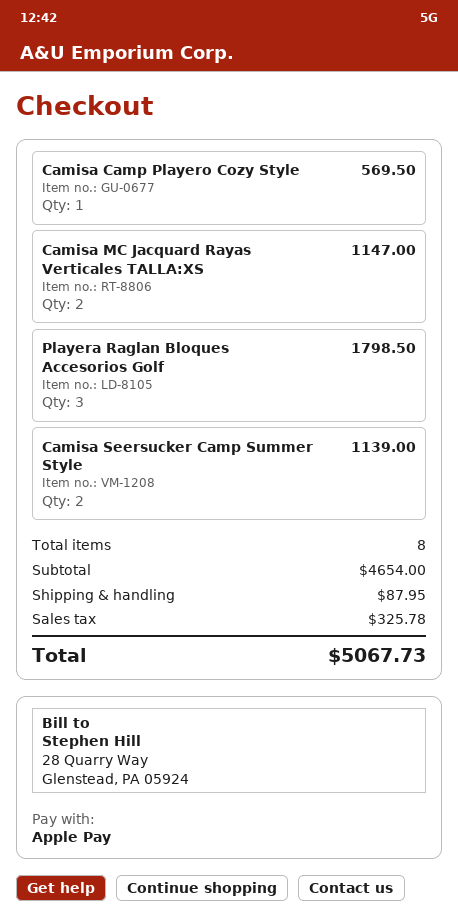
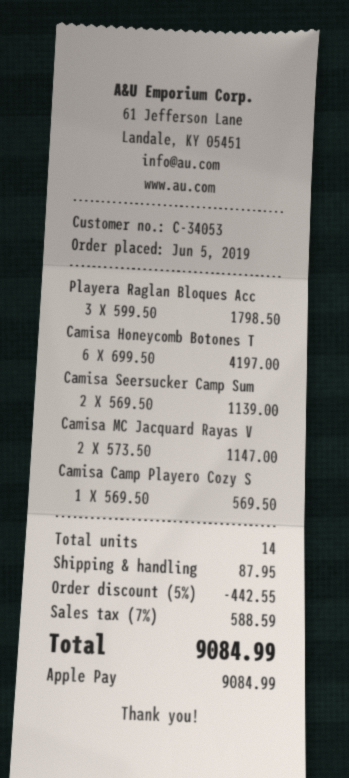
Camisa Honeycomb Botones T: none -> 6 for 4197.00
total quantity: 8 -> 14
discount: none -> 5% = 442.55
tax: 325.78 -> 588.59
total: 5067.73 -> 9084.99

